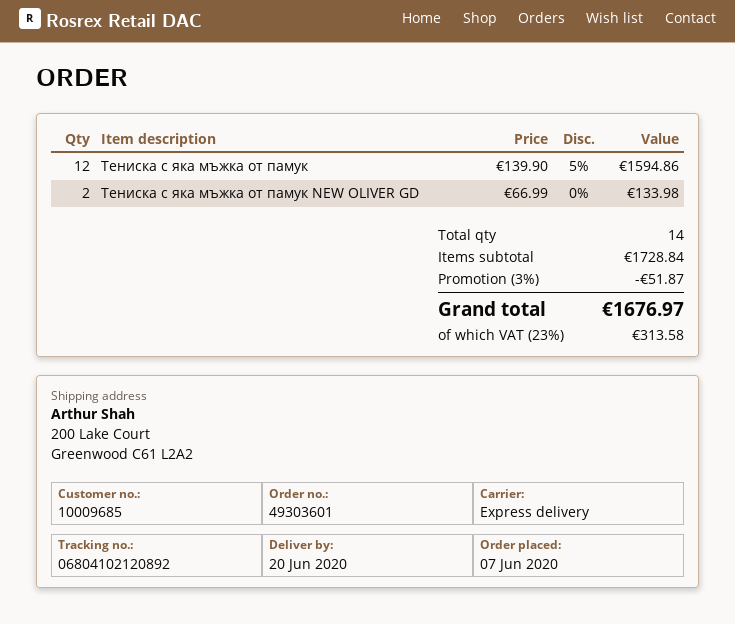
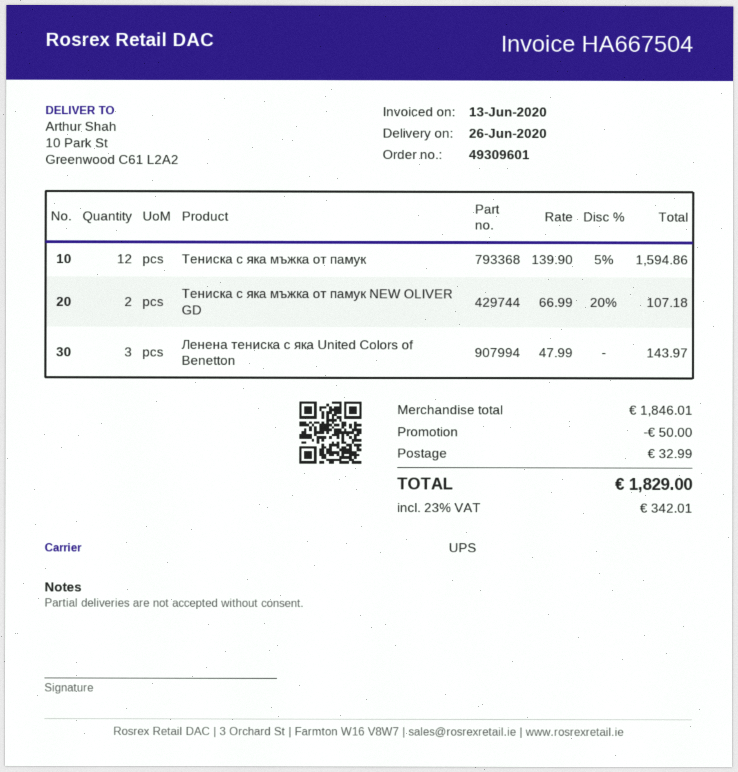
order number: 49303601 -> 49309601
delivery date: 2020-06-20 -> 2020-06-26
shipping method: express -> UPS
ship to: 200 Lake Court, Greenwood C61 L2A2 -> 10 Park St, Greenwood C61 L2A2
Тениска с яка мъжка от памук NEW OLIVER GD: 2 x 66.99 = 133.98 -> 2 x 66.99 - 20% = 107.18
Ленена тениска с яка United Colors of Benetton: none -> 3 x 47.99 = 143.97
subtotal: 1728.84 -> 1846.01
discount: 51.87 -> 50.00
shipping: none -> 32.99
tax: 23% = 313.58 -> 23% = 342.01
total: 1676.97 -> 1829.00

